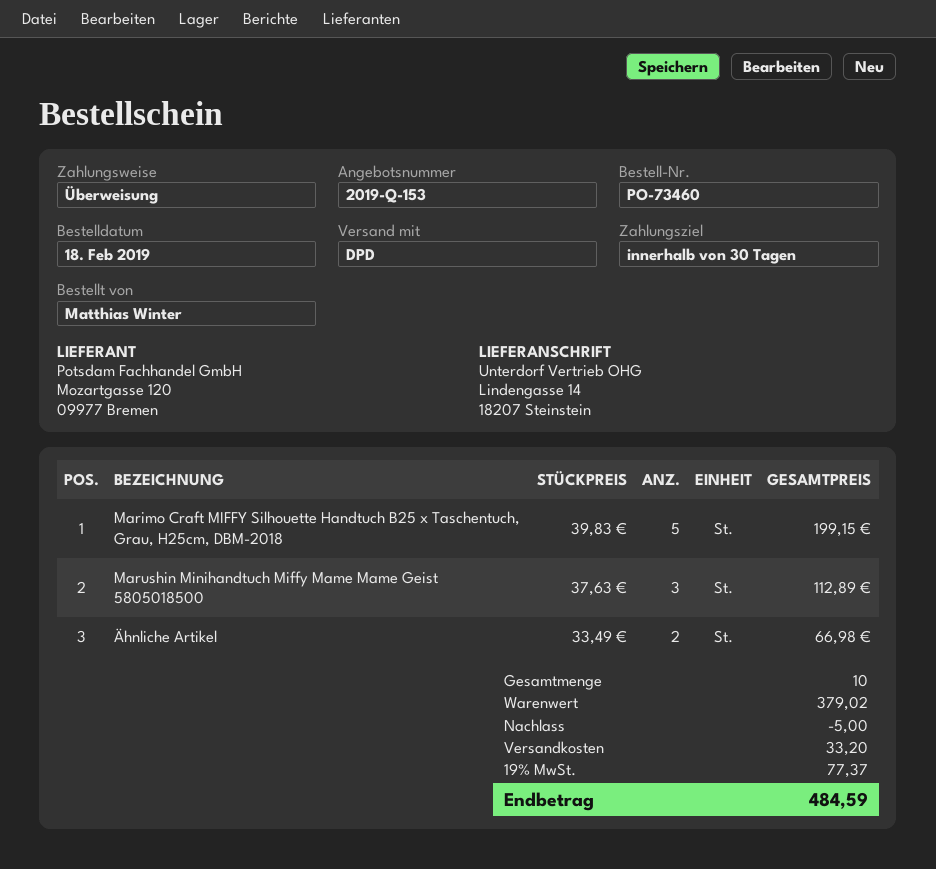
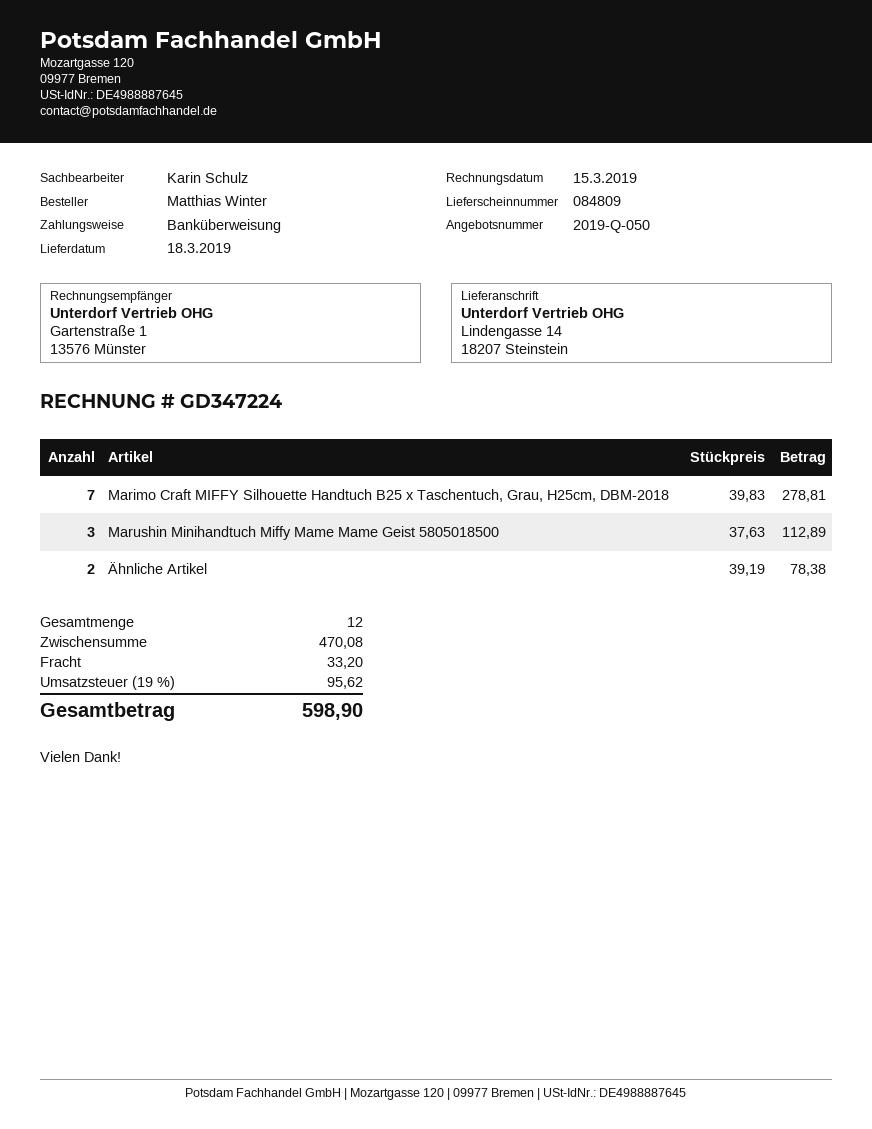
quote number: 2019-Q-153 -> 2019-Q-050
Marimo Craft MIFFY Silhouette Handtuch B25 x Taschentuch, Grau, H25cm, DBM-2018: 5 x 39.83 = 199.15 -> 7 x 39.83 = 278.81
Ähnliche Artikel: 2 x 33.49 = 66.98 -> 2 x 39.19 = 78.38
total quantity: 10 -> 12
subtotal: 379.02 -> 470.08
discount: 5.00 -> none
tax: 19% = 77.37 -> 19% = 95.62
total: 484.59 -> 598.90

